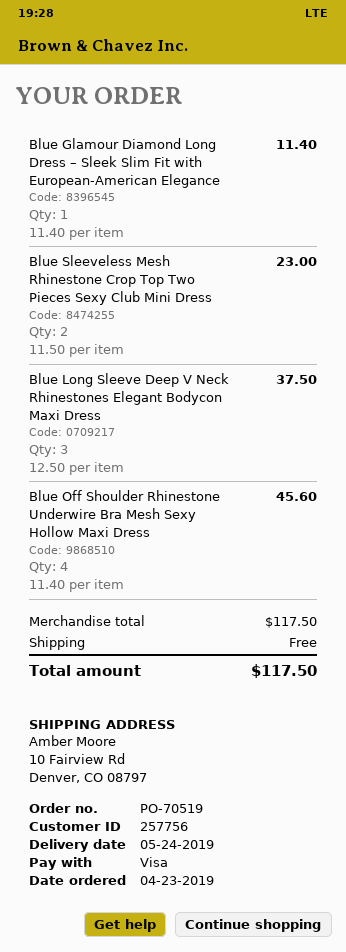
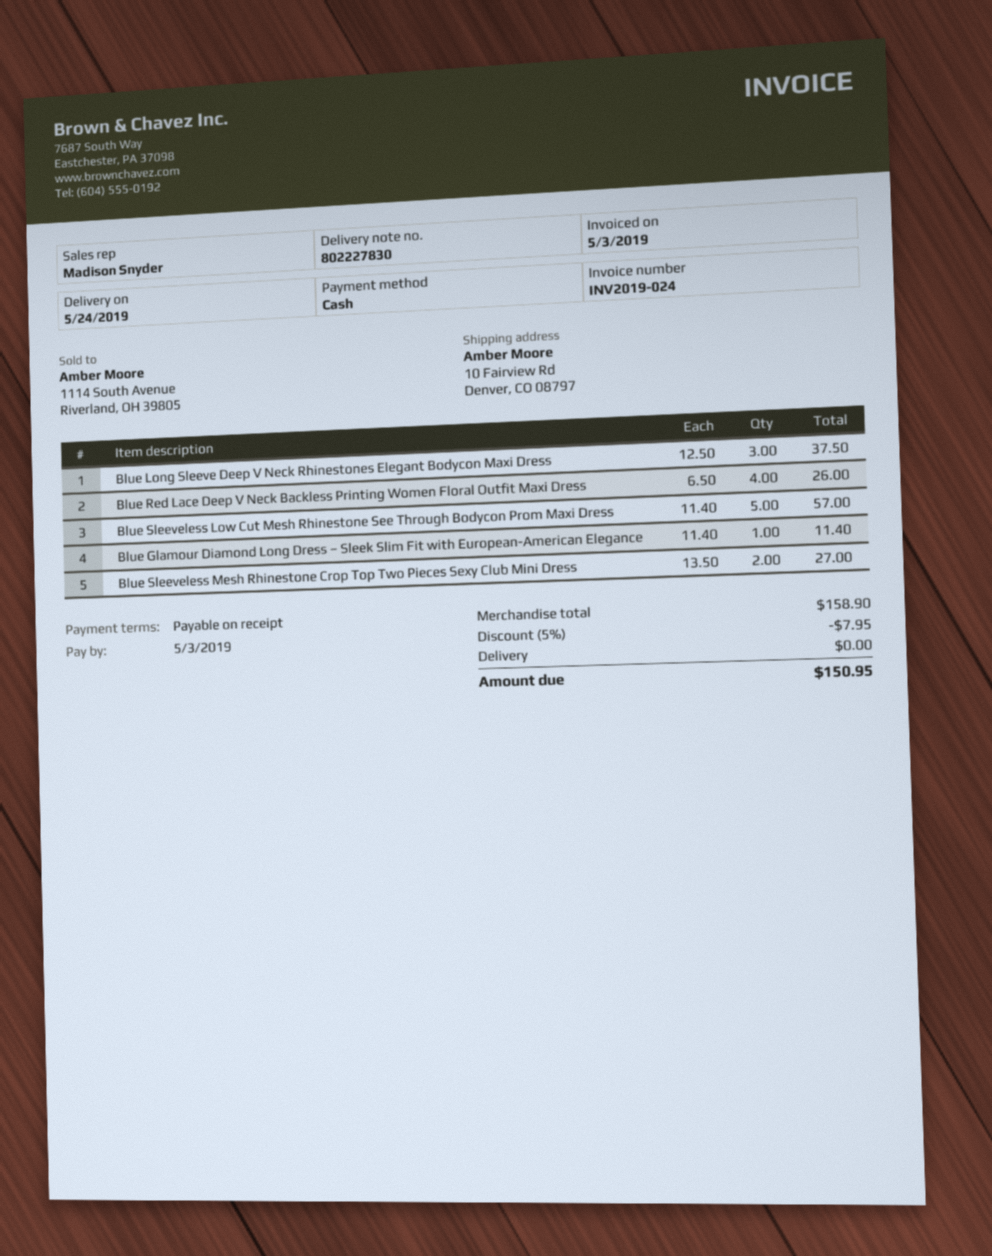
payment method: Visa -> cash
Blue Sleeveless Mesh Rhinestone Crop Top Two Pieces Sexy Club Mini Dress: 2 x 11.50 = 23.00 -> 2 x 13.50 = 27.00
Blue Off Shoulder Rhinestone Underwire Bra Mesh Sexy Hollow Maxi Dress: 4 x 11.40 = 45.60 -> none
Blue Red Lace Deep V Neck Backless Printing Women Floral Outfit Maxi Dress: none -> 4 x 6.50 = 26.00
Blue Sleeveless Low Cut Mesh Rhinestone See Through Bodycon Prom Maxi Dress: none -> 5 x 11.40 = 57.00
subtotal: 117.50 -> 158.90
discount: none -> 5% = 7.95
total: 117.50 -> 150.95

